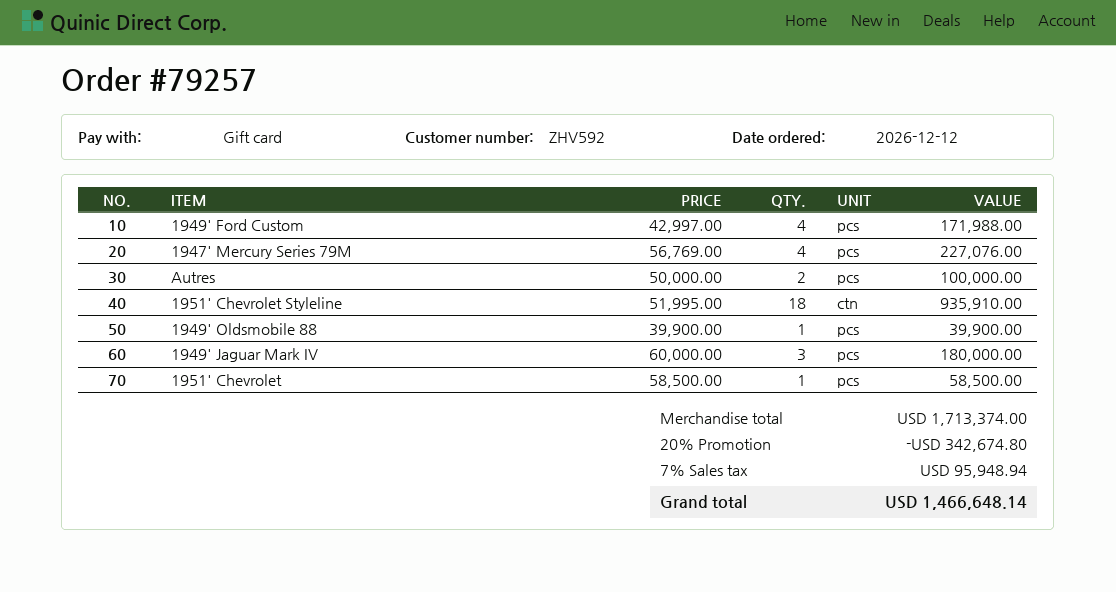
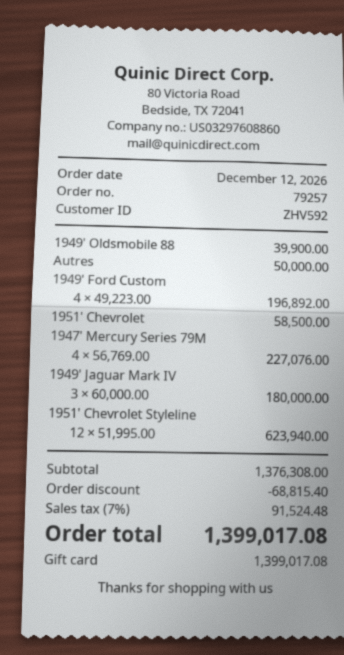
1949' Ford Custom: 4 x 42997.00 = 171988.00 -> 4 x 49223.00 = 196892.00
Autres: 2 x 50000.00 = 100000.00 -> 1 x 50000.00 = 50000.00
1951' Chevrolet Styleline: 18 x 51995.00 = 935910.00 -> 12 x 51995.00 = 623940.00
subtotal: 1713374.00 -> 1376308.00
discount: 342674.80 -> 68815.40
tax: 7% = 95948.94 -> 7% = 91524.48
total: 1466648.14 -> 1399017.08

